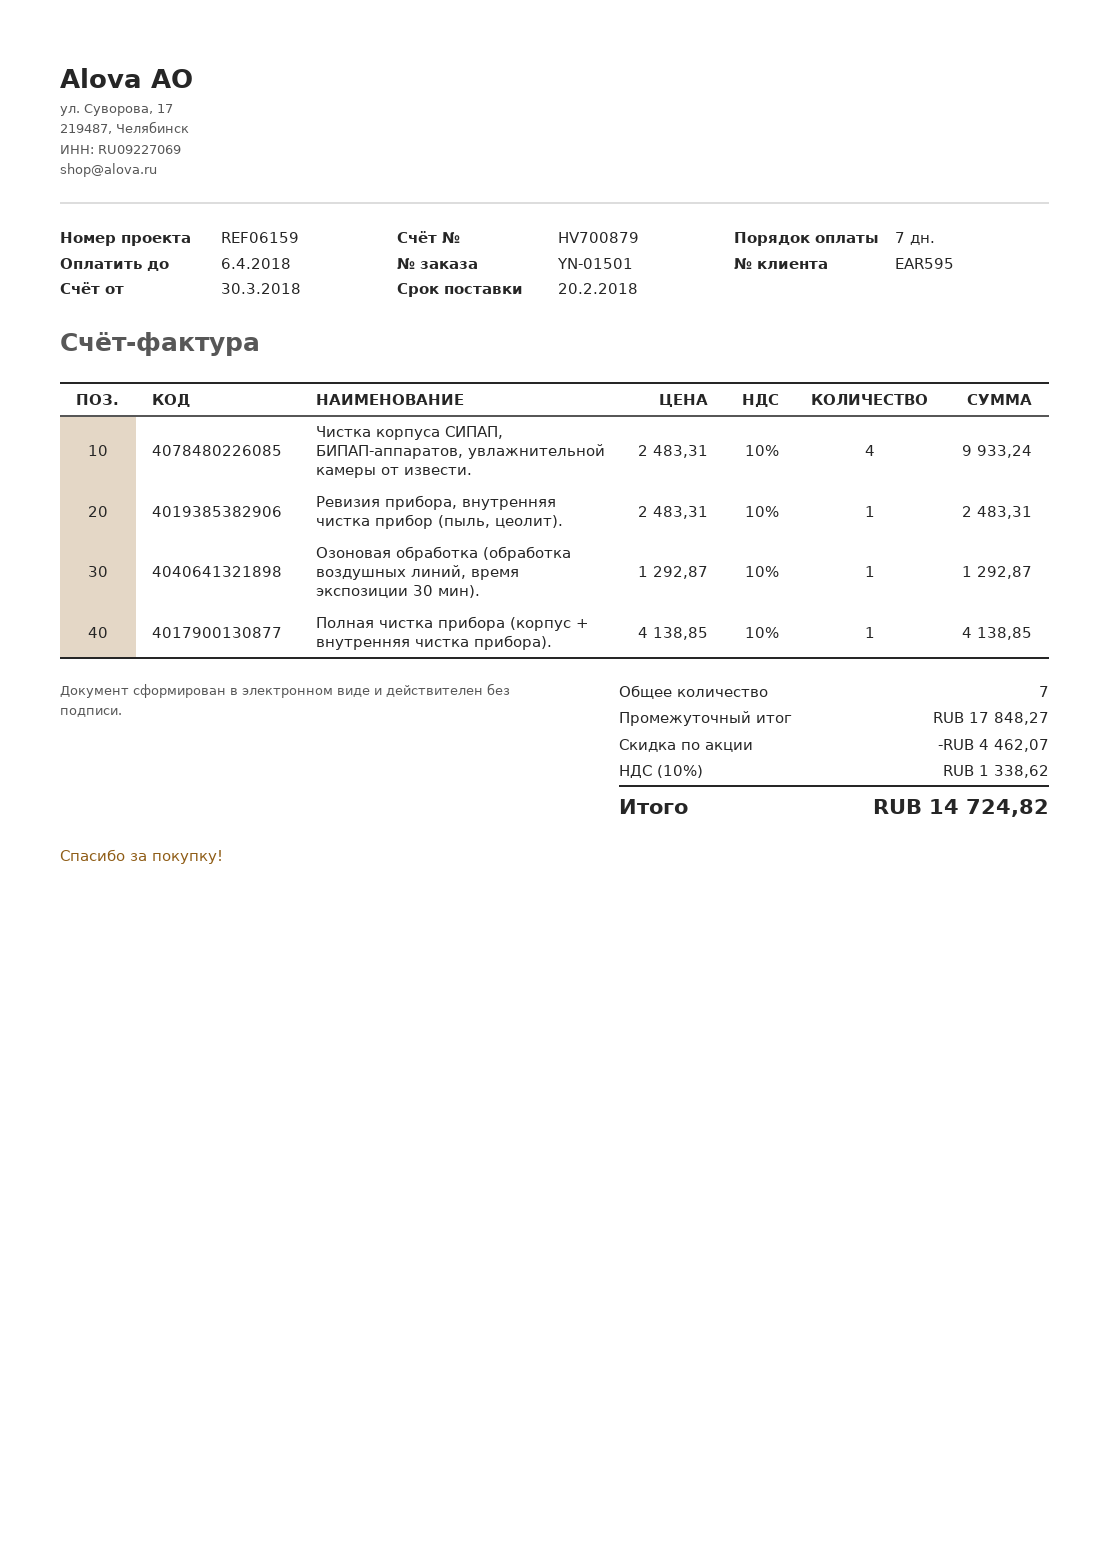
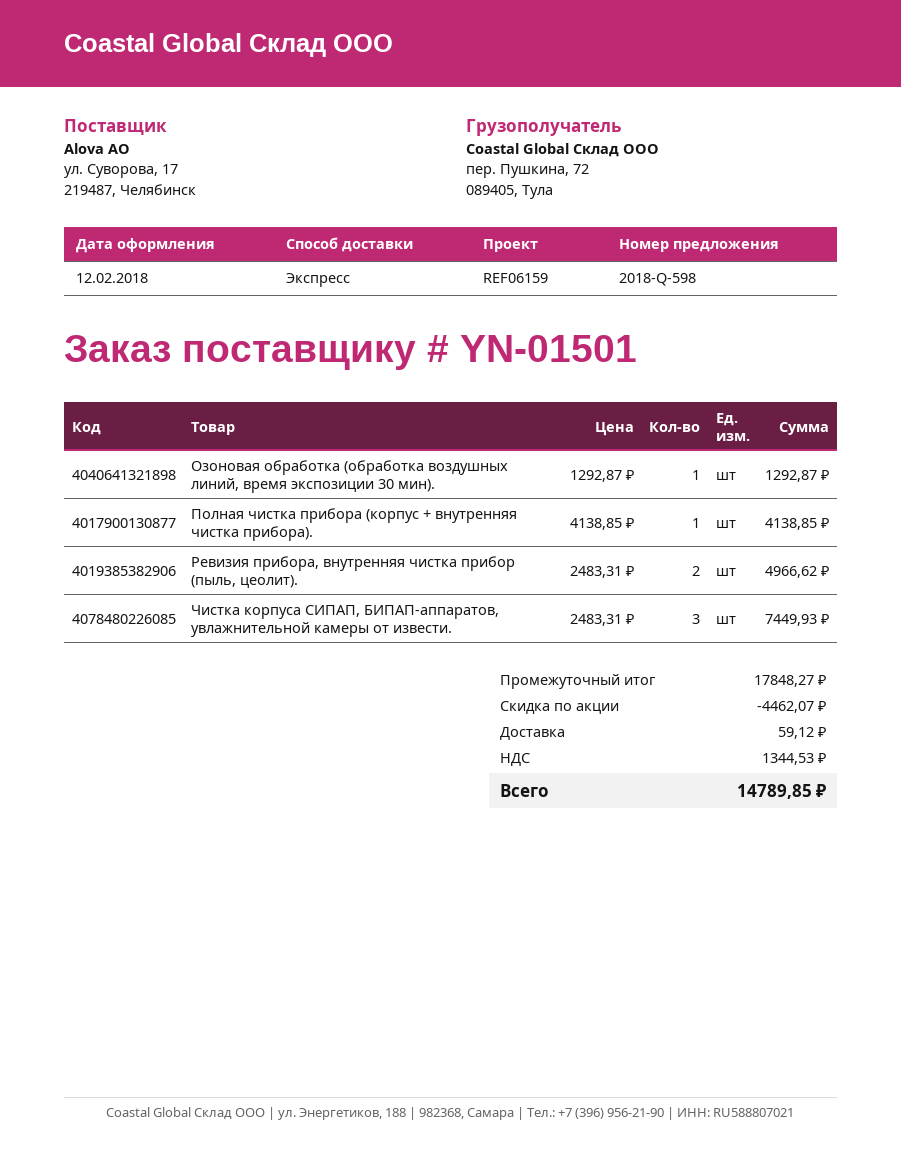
Чистка корпуса СИПАП, БИПАП-аппаратов, увлажнительной камеры от извести.: 4 x 2483.31 = 9933.24 -> 3 x 2483.31 = 7449.93
Ревизия прибора, внутренняя чистка прибор (пыль, цеолит).: 1 x 2483.31 = 2483.31 -> 2 x 2483.31 = 4966.62
shipping: none -> 59.12
tax: 1338.62 -> 1344.53
total: 14724.82 -> 14789.85

